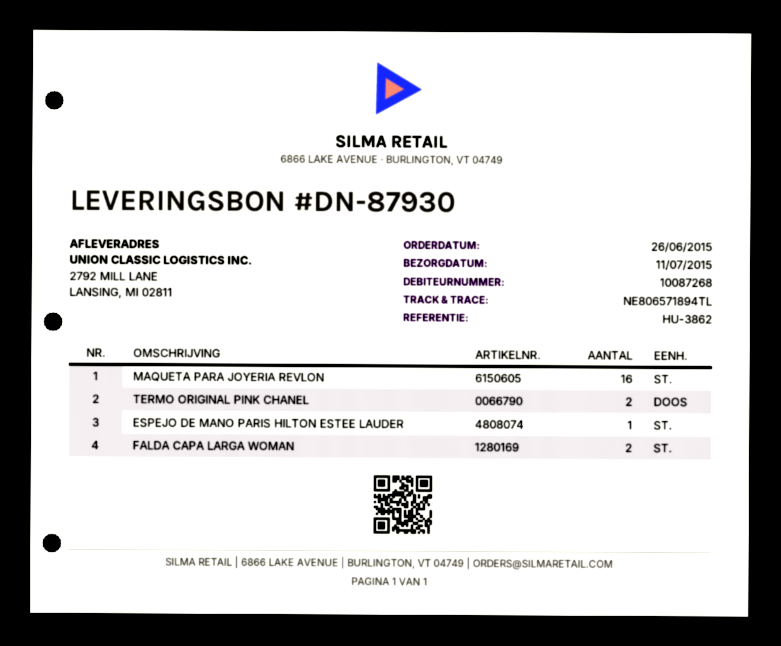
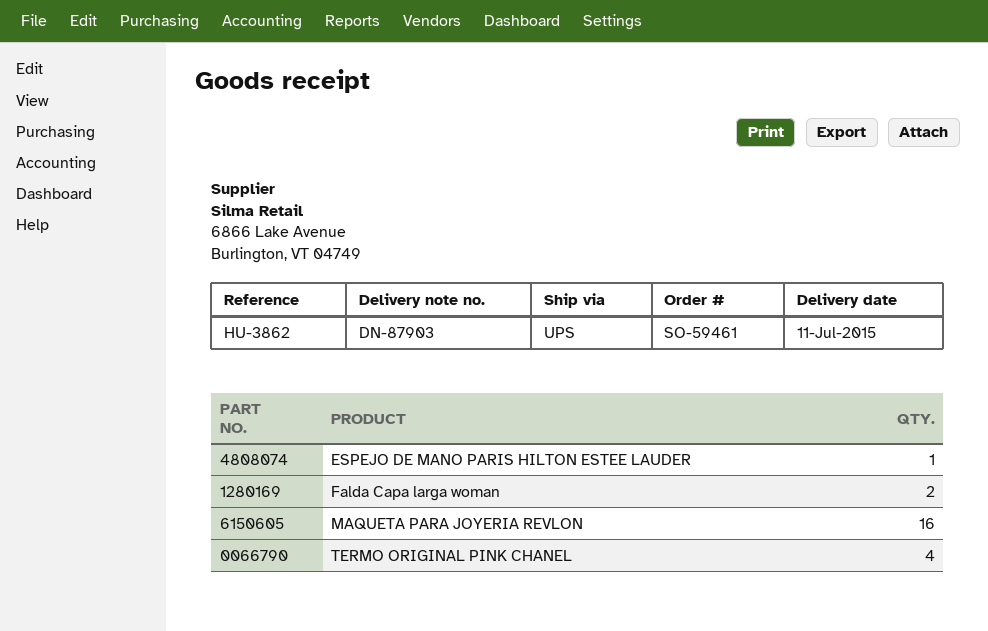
delivery note number: DN-87930 -> DN-87903
TERMO ORIGINAL PINK CHANEL: 2 -> 4

